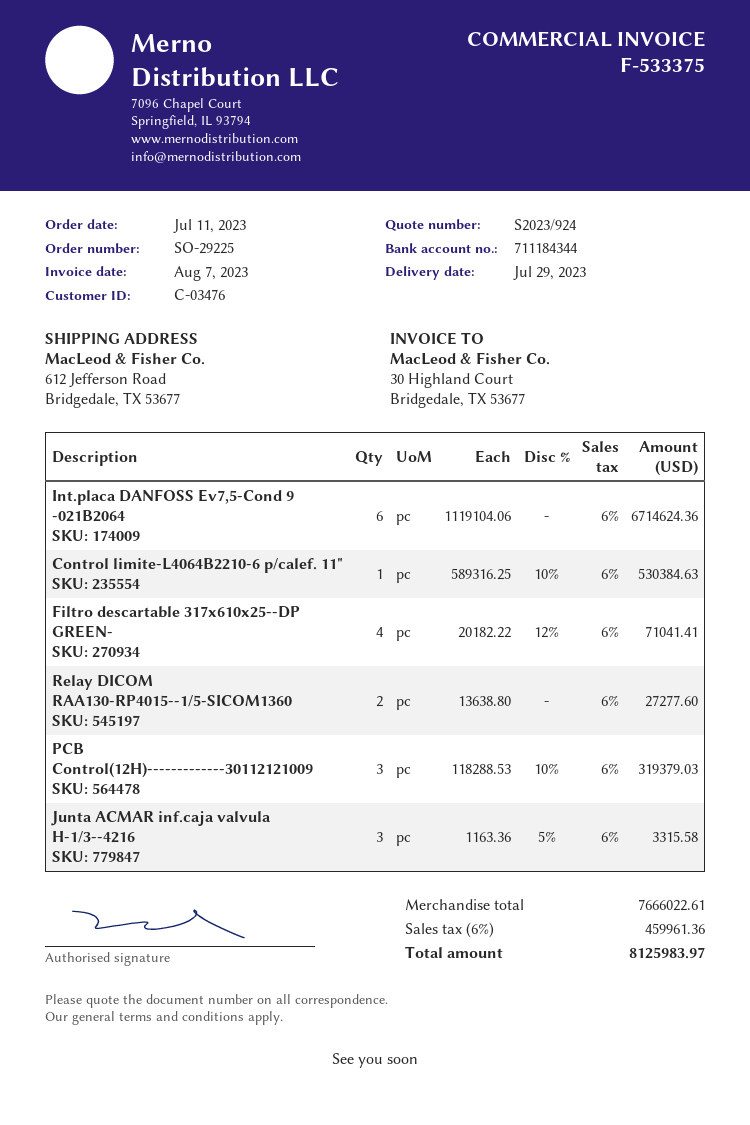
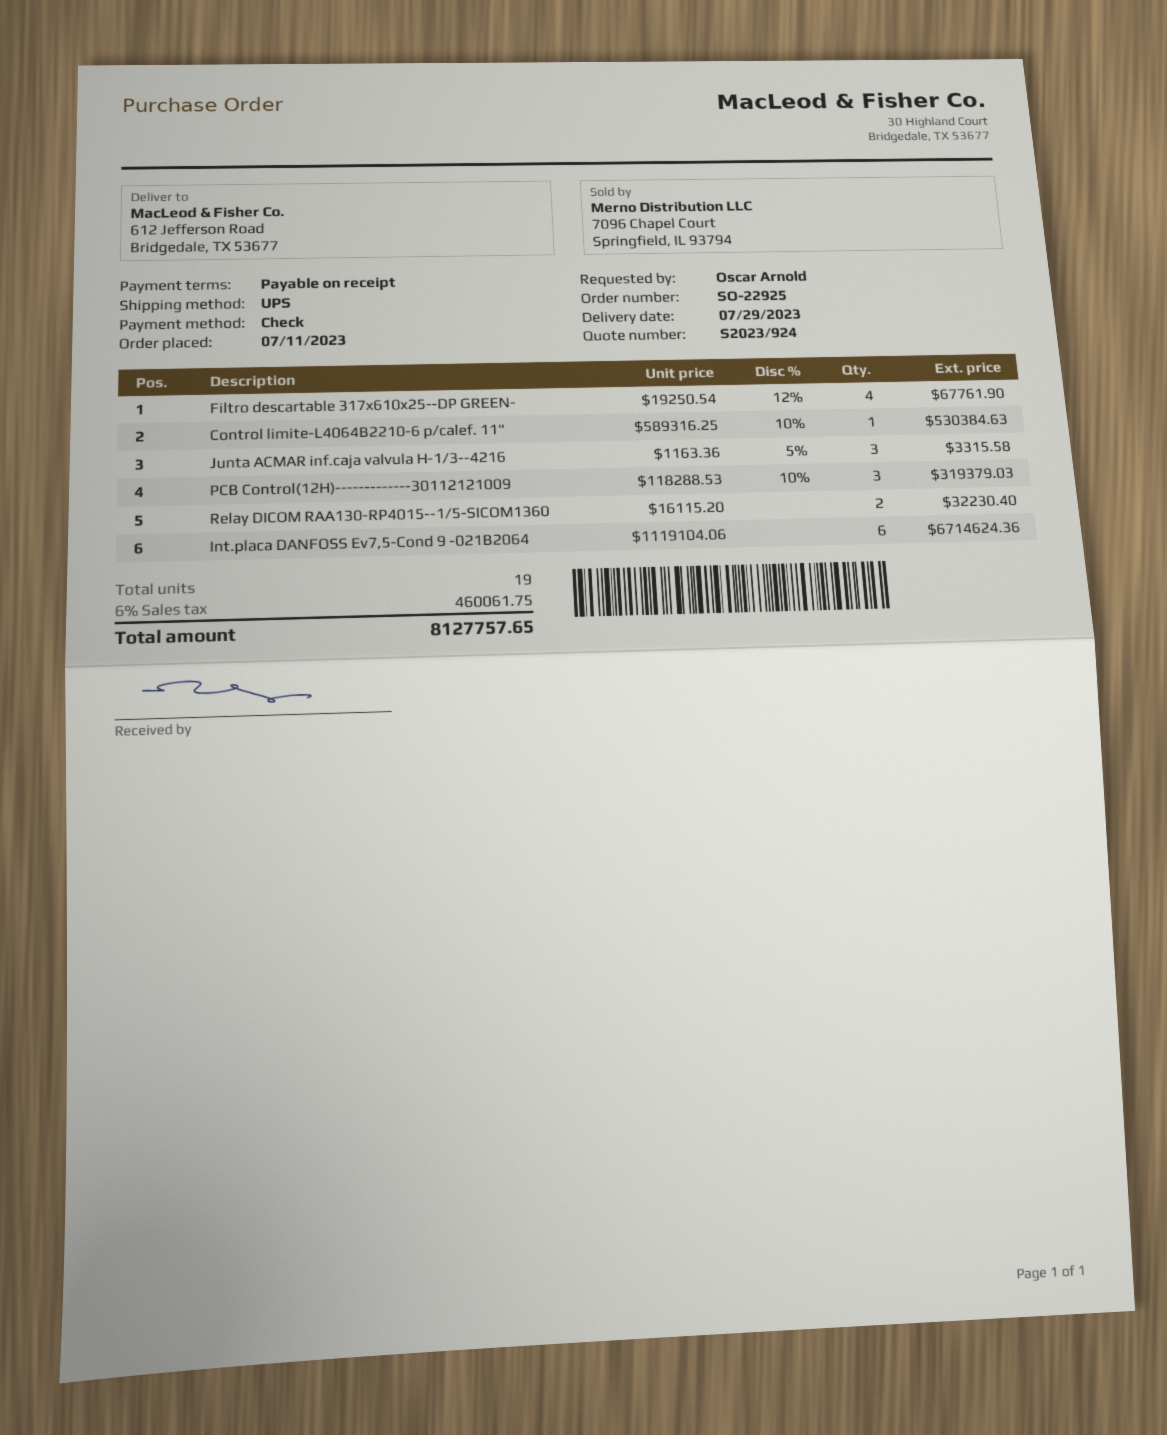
order number: SO-29225 -> SO-22925
Filtro descartable 317x610x25--DP GREEN-: 4 x 20182.22 - 12% = 71041.41 -> 4 x 19250.54 - 12% = 67761.90
Relay DICOM RAA130-RP4015--1/5-SICOM1360: 2 x 13638.80 = 27277.60 -> 2 x 16115.20 = 32230.40
tax: 6% = 459961.36 -> 6% = 460061.75
total: 8125983.97 -> 8127757.65

